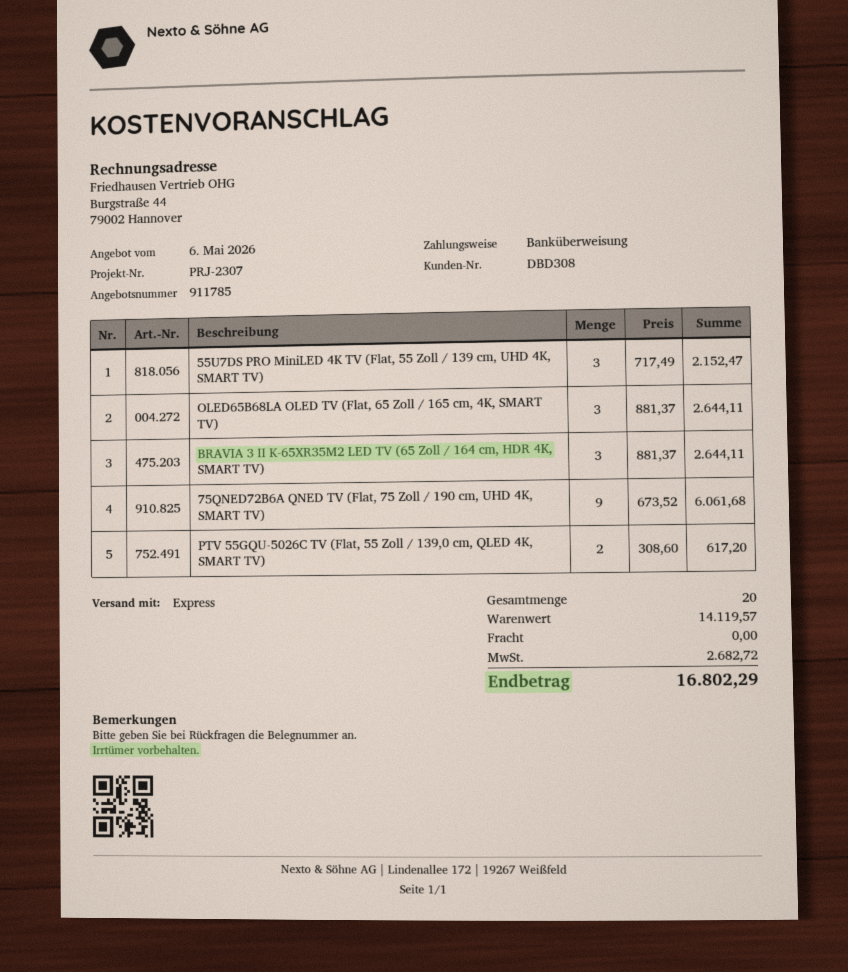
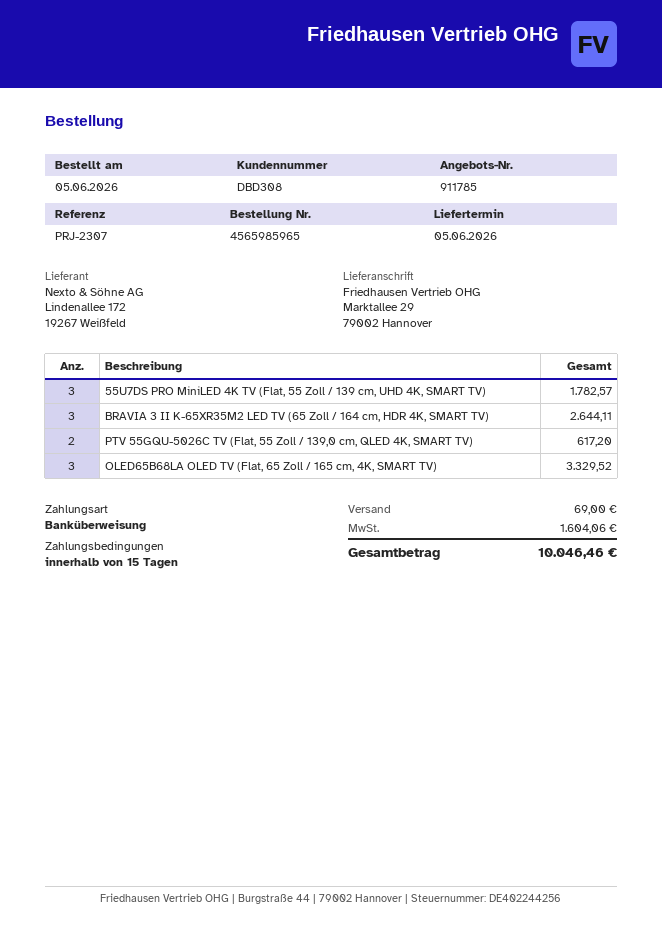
55U7DS PRO MiniLED 4K TV (Flat, 55 Zoll / 139 cm, UHD 4K, SMART TV): 3 for 2152.47 -> 3 for 1782.57
OLED65B68LA OLED TV (Flat, 65 Zoll / 165 cm, 4K, SMART TV): 3 for 2644.11 -> 3 for 3329.52
75QNED72B6A QNED TV (Flat, 75 Zoll / 190 cm, UHD 4K, SMART TV): 9 for 6061.68 -> none
shipping: 0.00 -> 69.00
tax: 2682.72 -> 1604.06
total: 16802.29 -> 10046.46

